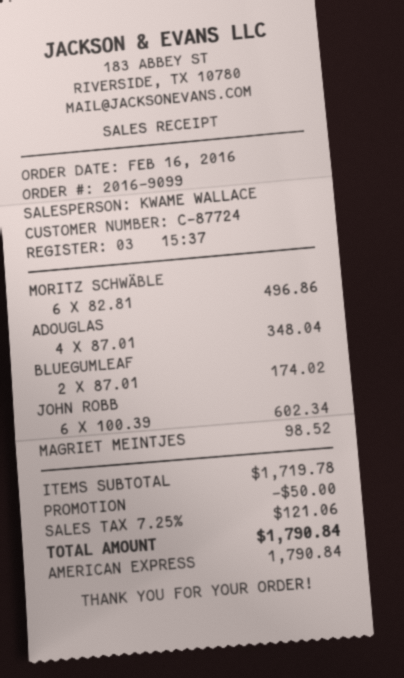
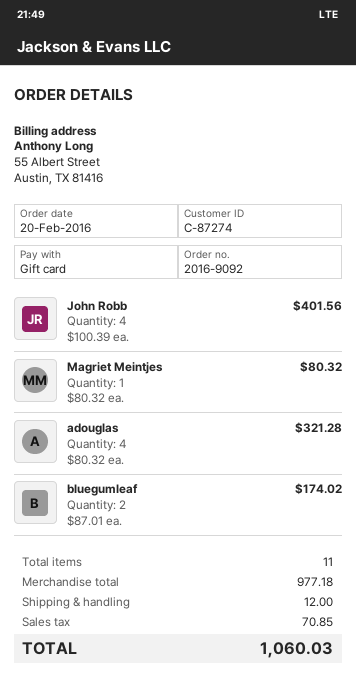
order number: 2016-9099 -> 2016-9092
order date: 2016-02-16 -> 2016-02-20
customer number: C-87724 -> C-87274
payment method: American Express -> gift card
MORITZ SCHWÄBLE: 6 x 82.81 = 496.86 -> none
ADOUGLAS: 4 x 87.01 = 348.04 -> 4 x 80.32 = 321.28
JOHN ROBB: 6 x 100.39 = 602.34 -> 4 x 100.39 = 401.56
MAGRIET MEINTJES: 1 x 98.52 = 98.52 -> 1 x 80.32 = 80.32
subtotal: 1719.78 -> 977.18
discount: 50.00 -> none
shipping: none -> 12.00
tax: 121.06 -> 70.85
total: 1790.84 -> 1060.03

